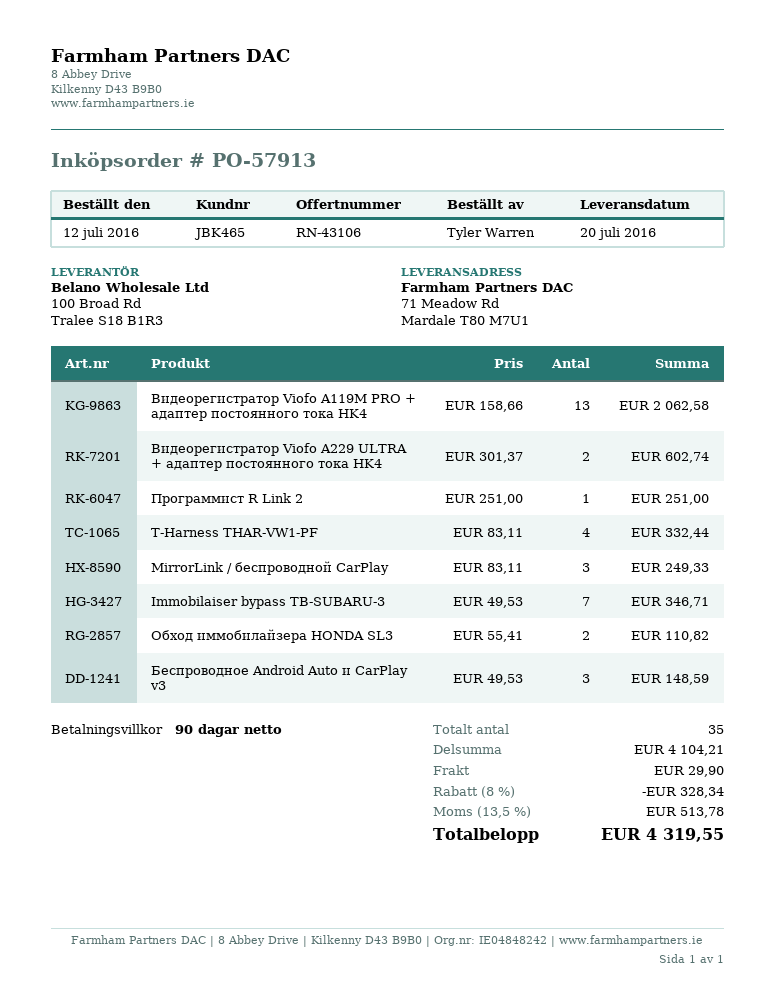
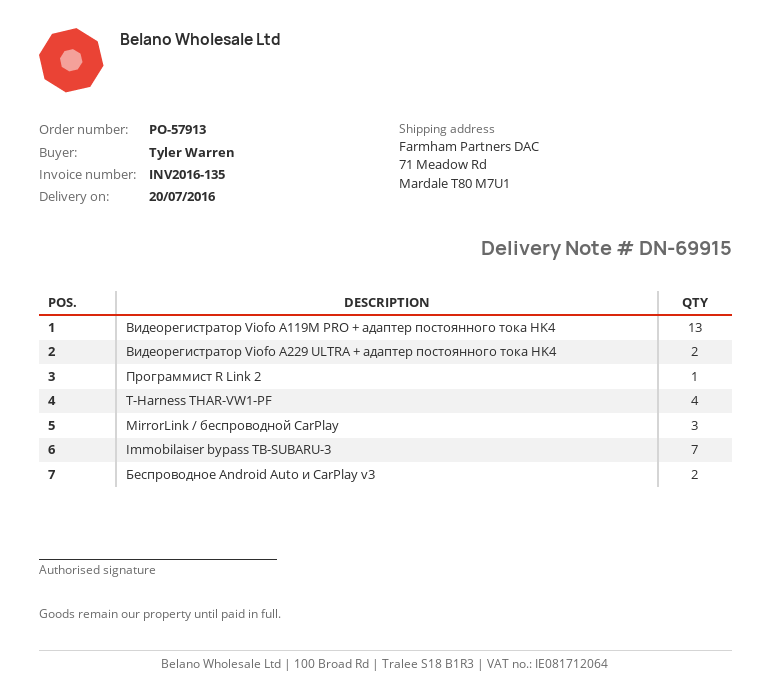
Обход иммобилайзера HONDA SL3: 2 -> none
Беспроводное Android Auto и CarPlay v3: 3 -> 2

